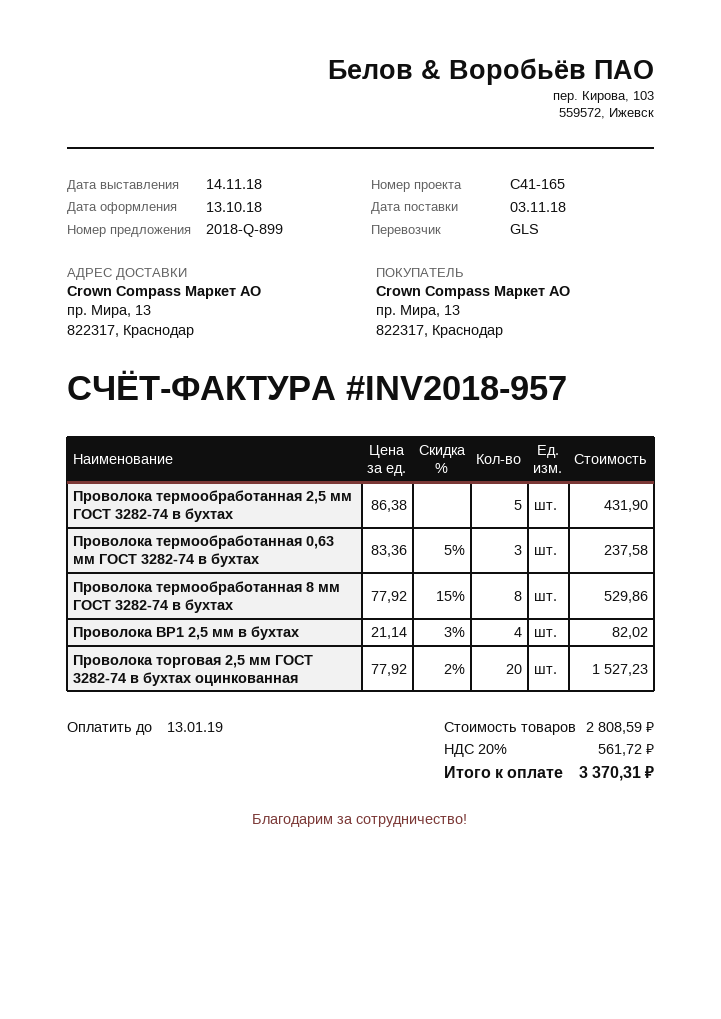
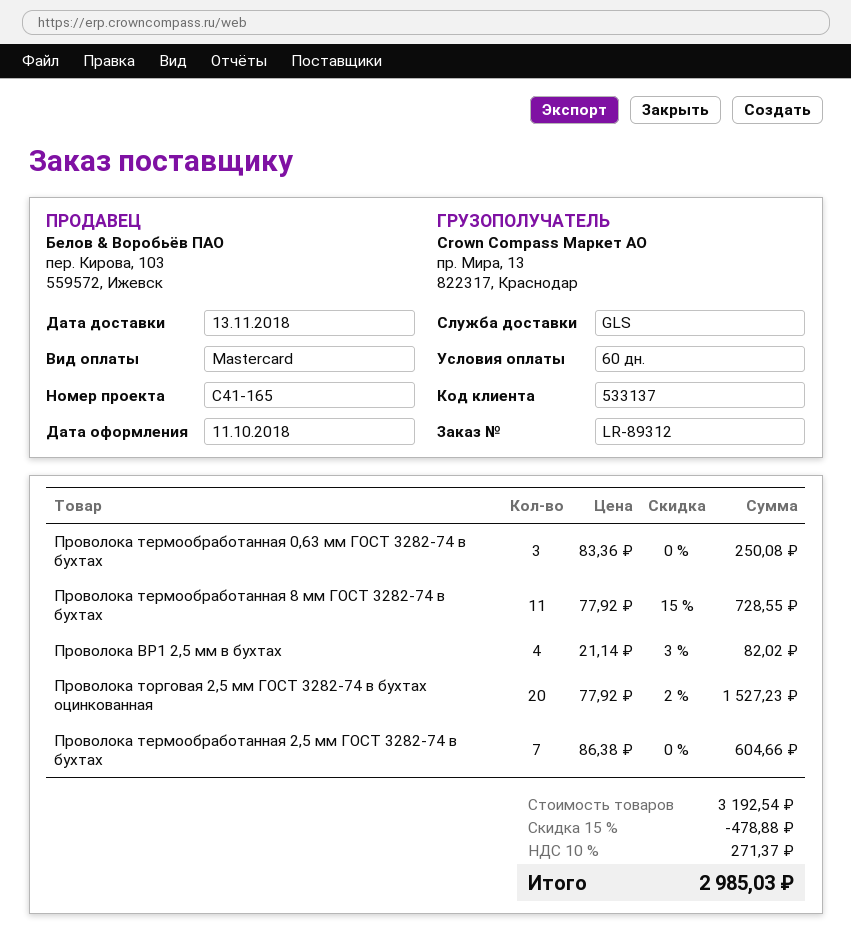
order date: 2018-10-13 -> 2018-10-11
delivery date: 2018-11-03 -> 2018-11-13
Проволока термообработанная 2,5 мм ГОСТ 3282-74 в бухтах: 5 x 86.38 = 431.90 -> 7 x 86.38 = 604.66
Проволока термообработанная 0,63 мм ГОСТ 3282-74 в бухтах: 3 x 83.36 - 5% = 237.58 -> 3 x 83.36 = 250.08
Проволока термообработанная 8 мм ГОСТ 3282-74 в бухтах: 8 x 77.92 - 15% = 529.86 -> 11 x 77.92 - 15% = 728.55
subtotal: 2808.59 -> 3192.54
discount: none -> 15% = 478.88
tax: 20% = 561.72 -> 10% = 271.37
total: 3370.31 -> 2985.03

